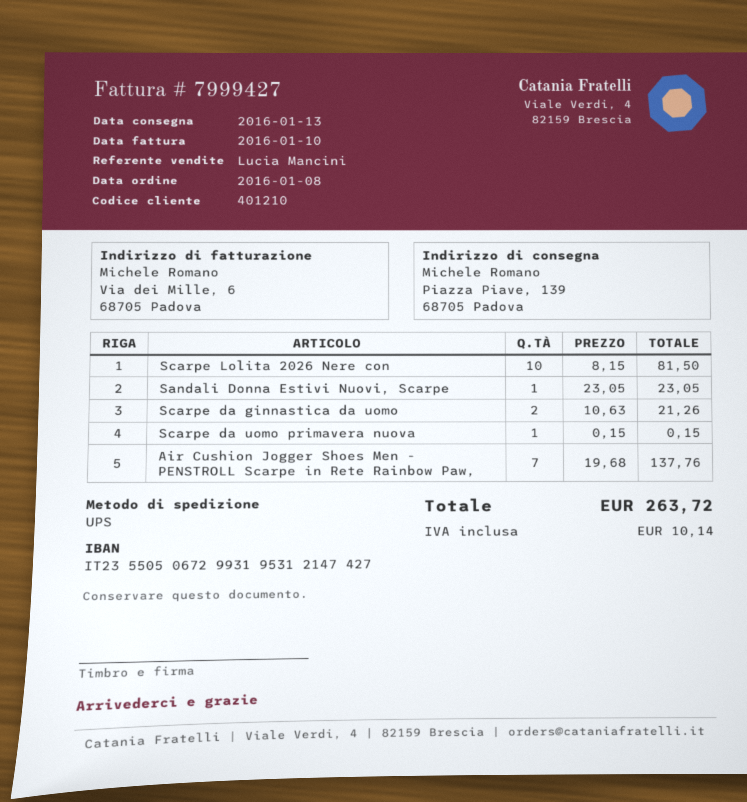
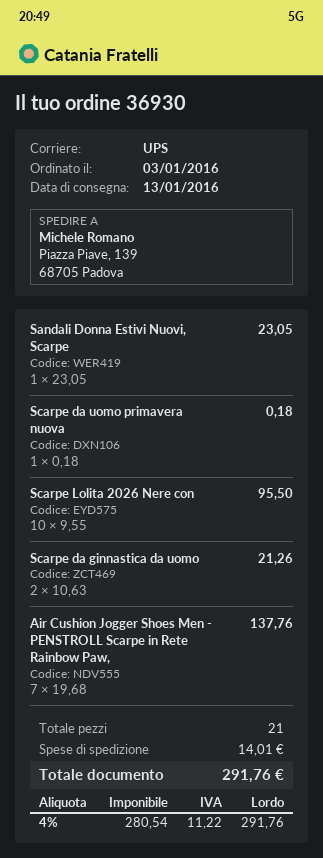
order date: 2016-01-08 -> 2016-01-03
Scarpe Lolita 2026 Nere con: 10 x 8.15 = 81.50 -> 10 x 9.55 = 95.50
Scarpe da uomo primavera nuova: 1 x 0.15 = 0.15 -> 1 x 0.18 = 0.18
shipping: none -> 14.01
tax: 10.14 -> 11.22
total: 263.72 -> 291.76

